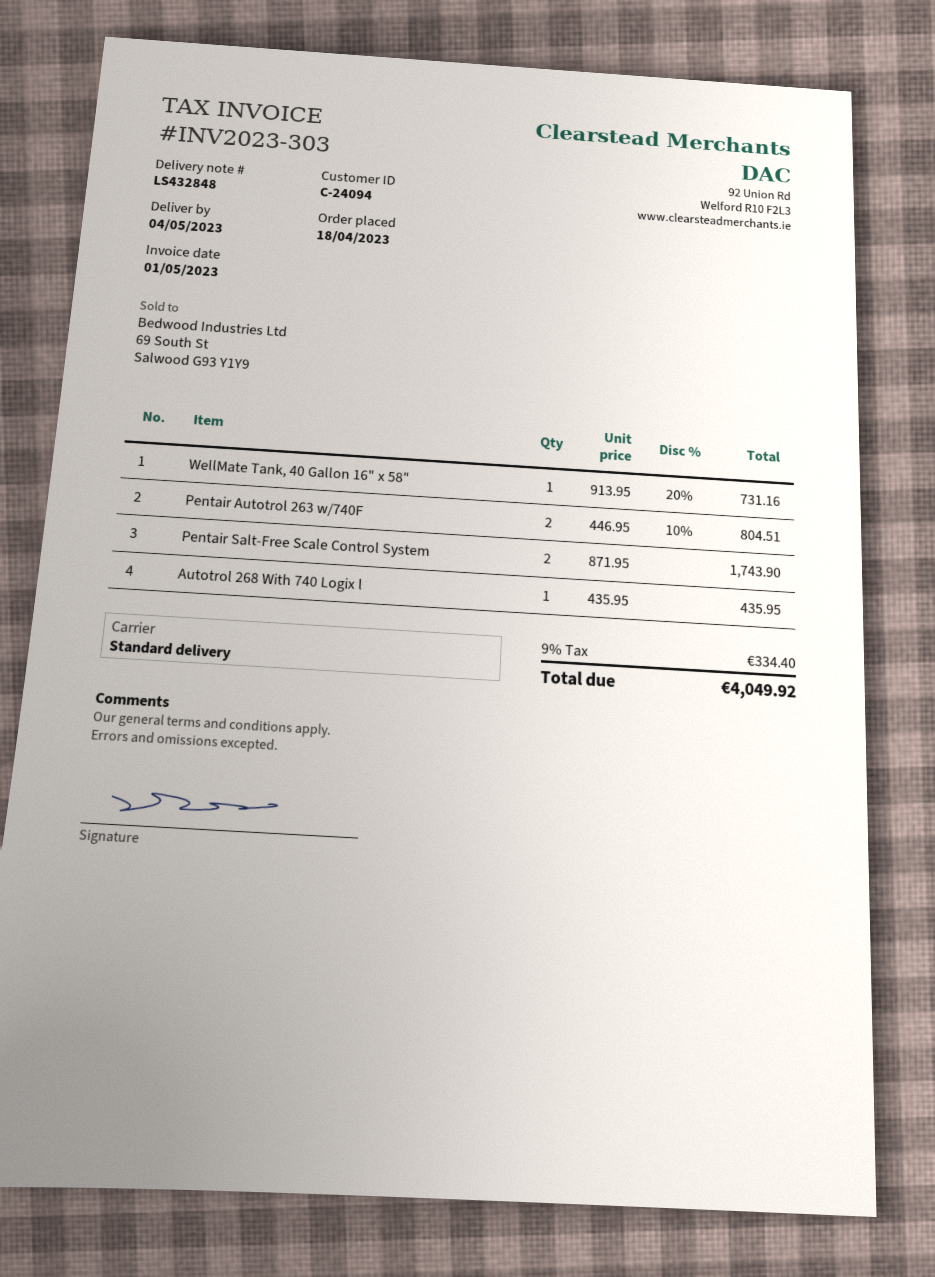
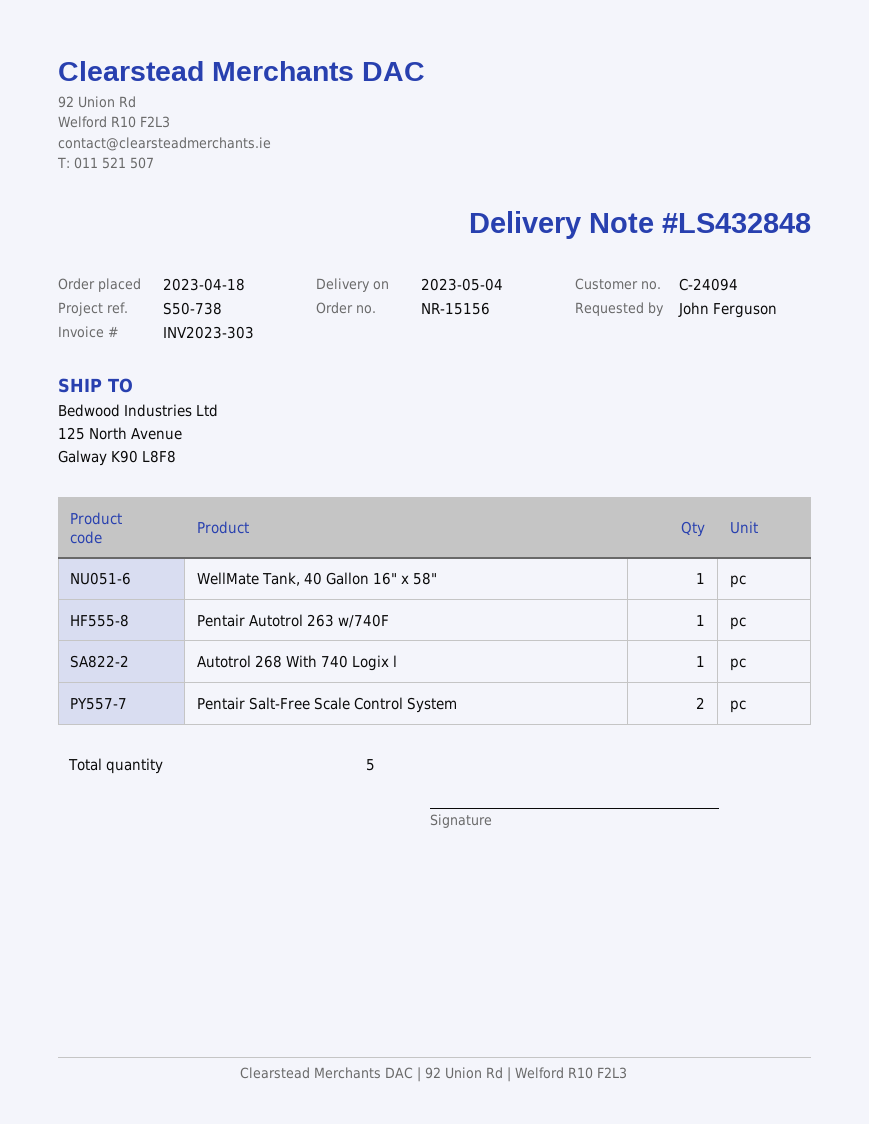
Pentair Autotrol 263 w/740F: 2 -> 1

